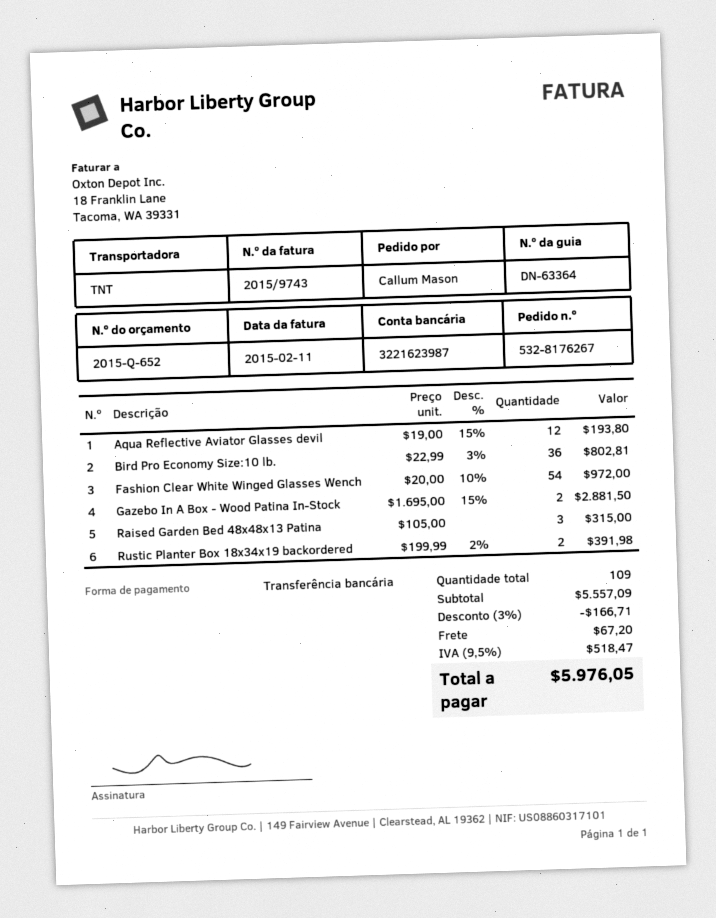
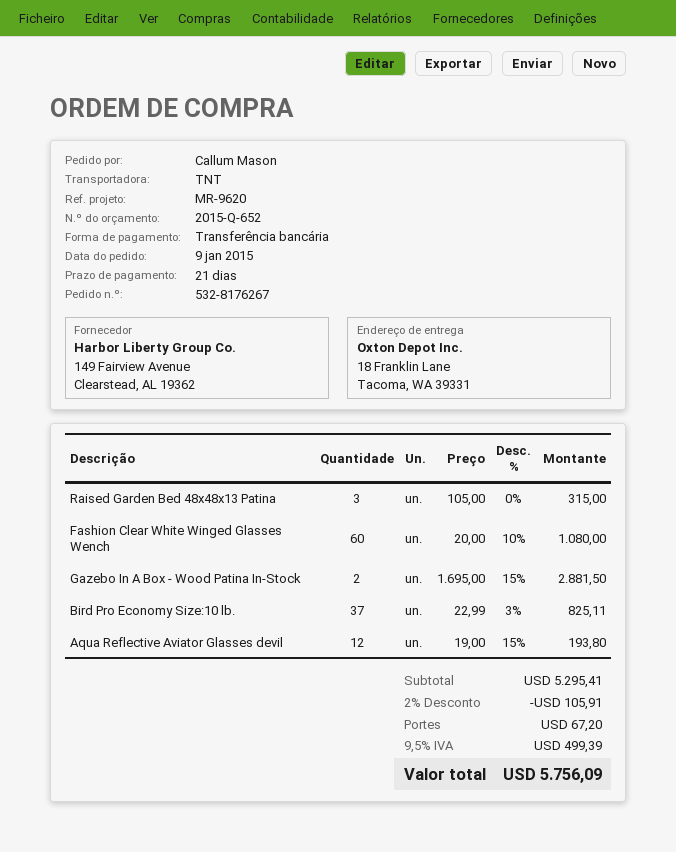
Bird Pro Economy Size:10 lb.: 36 x 22.99 - 3% = 802.81 -> 37 x 22.99 - 3% = 825.11
Fashion Clear White Winged Glasses Wench: 54 x 20.00 - 10% = 972.00 -> 60 x 20.00 - 10% = 1080.00
Rustic Planter Box 18x34x19 backordered: 2 x 199.99 - 2% = 391.98 -> none
subtotal: 5557.09 -> 5295.41
discount: 3% = 166.71 -> 2% = 105.91
tax: 9.5% = 518.47 -> 9.5% = 499.39
total: 5976.05 -> 5756.09

